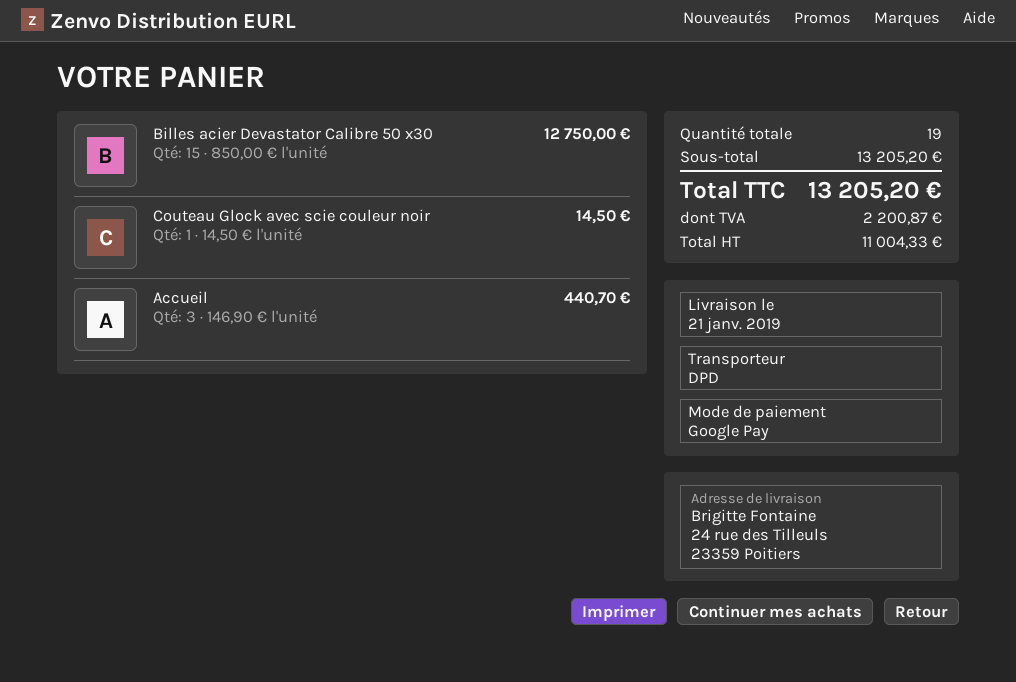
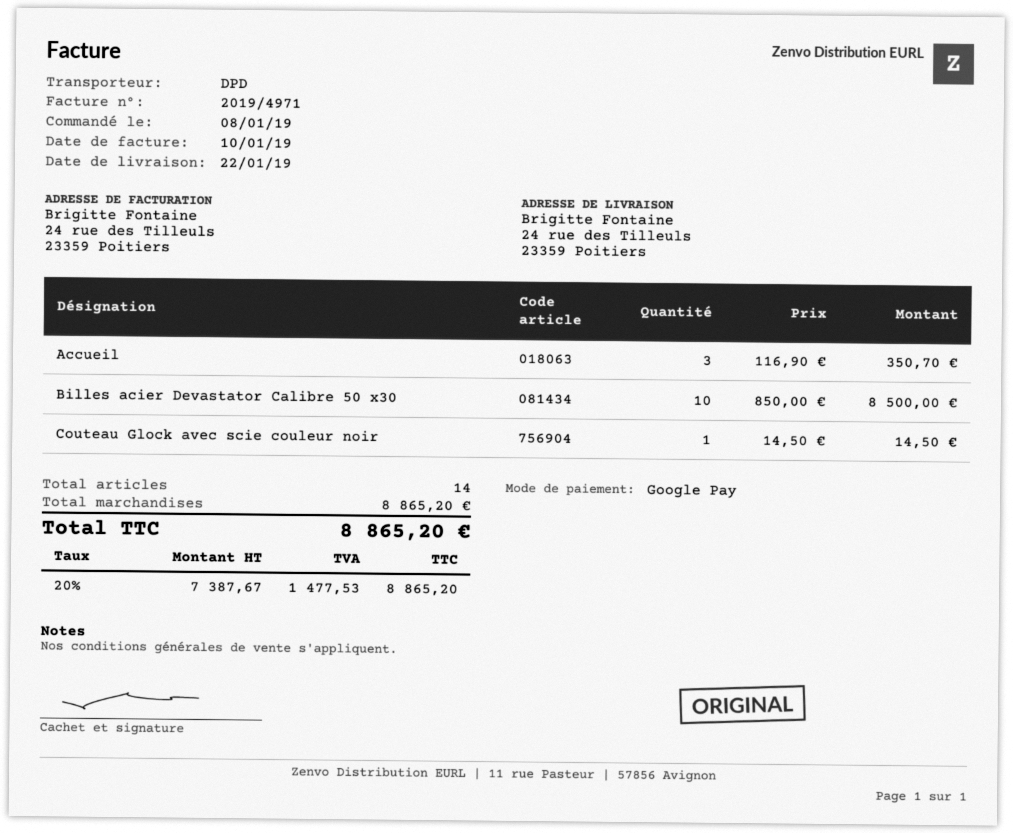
delivery date: 2019-01-21 -> 2019-01-22
Billes acier Devastator Calibre 50 x30: 15 x 850.00 = 12750.00 -> 10 x 850.00 = 8500.00
Accueil: 3 x 146.90 = 440.70 -> 3 x 116.90 = 350.70
total quantity: 19 -> 14
subtotal: 13205.20 -> 8865.20
net: 11004.33 -> 7387.67
tax: 2200.87 -> 1477.53
total: 13205.20 -> 8865.20

